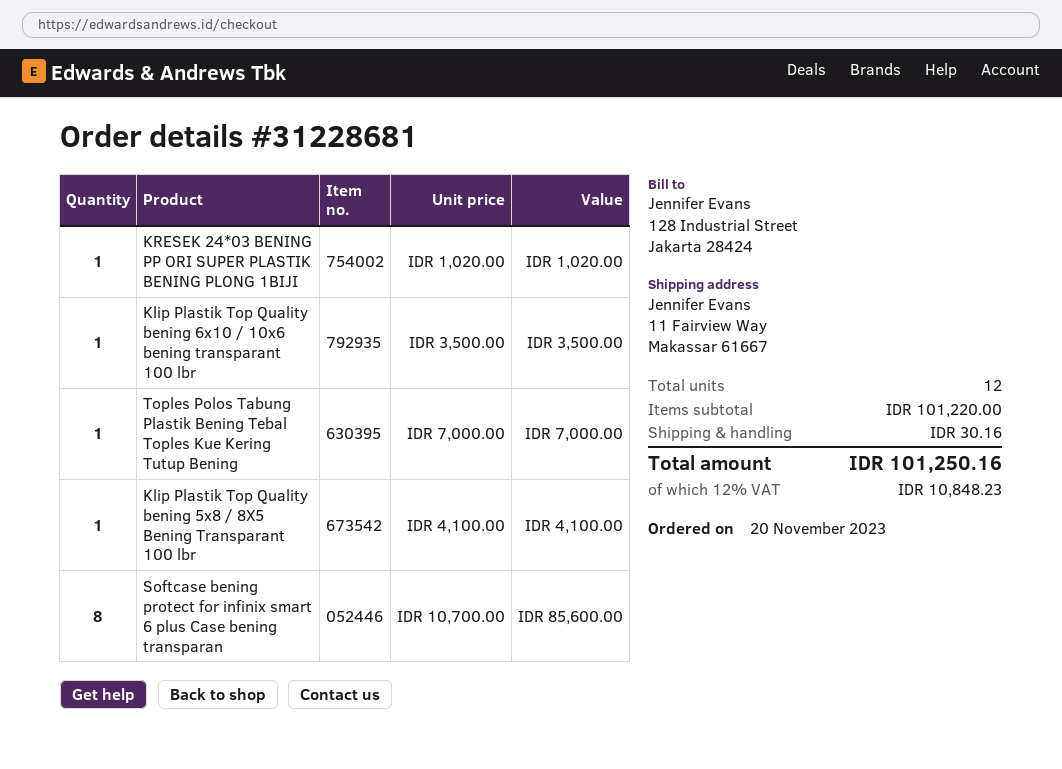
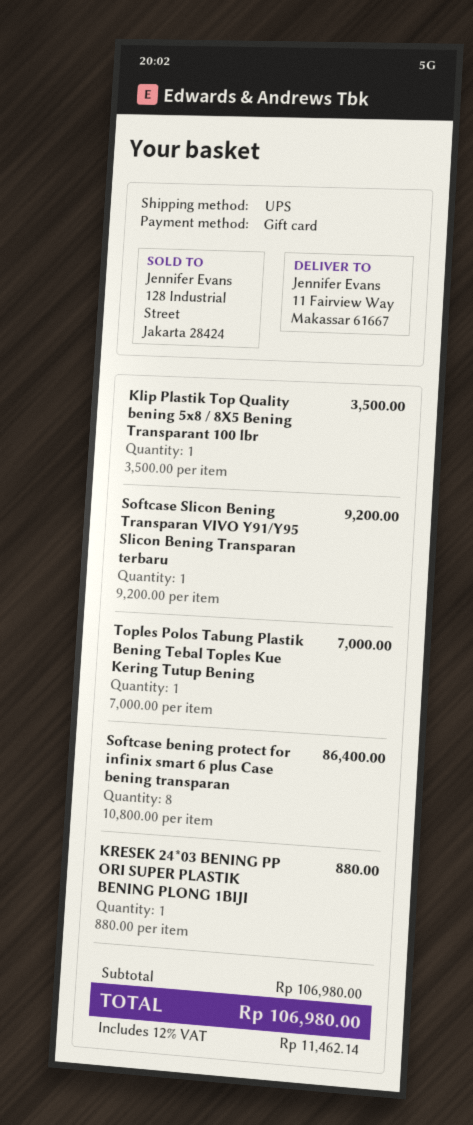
KRESEK 24*03 BENING PP ORI SUPER PLASTIK BENING PLONG 1BIJI: 1 x 1020.00 = 1020.00 -> 1 x 880.00 = 880.00
Klip Plastik Top Quality bening 6x10 / 10x6 bening transparant 100 lbr: 1 x 3500.00 = 3500.00 -> none
Klip Plastik Top Quality bening 5x8 / 8X5 Bening Transparant 100 lbr: 1 x 4100.00 = 4100.00 -> 1 x 3500.00 = 3500.00
Softcase bening protect for infinix smart 6 plus Case bening transparan: 8 x 10700.00 = 85600.00 -> 8 x 10800.00 = 86400.00
Softcase Slicon Bening Transparan VIVO Y91/Y95 Slicon Bening Transparan terbaru: none -> 1 x 9200.00 = 9200.00
subtotal: 101220.00 -> 106980.00
shipping: 30.16 -> none
tax: 12% = 10848.23 -> 12% = 11462.14
total: 101250.16 -> 106980.00

